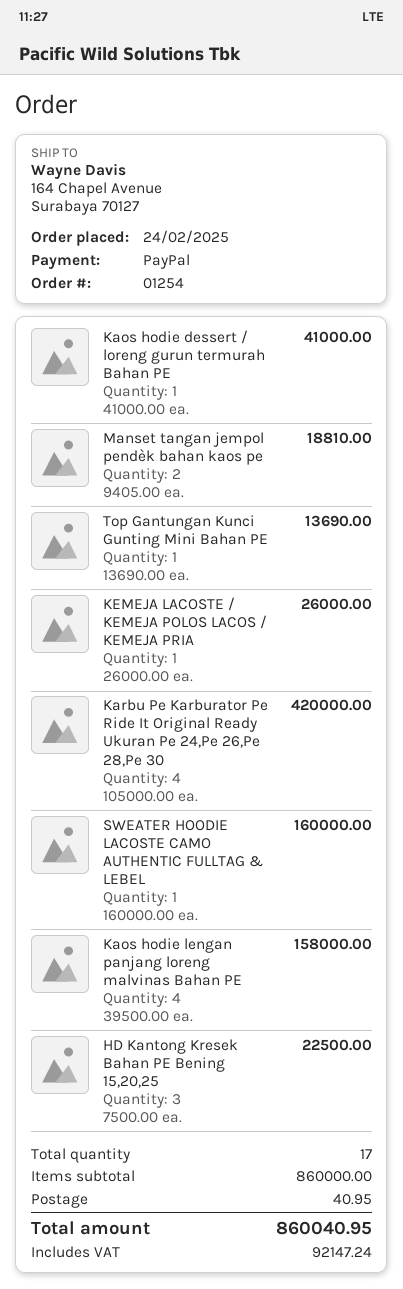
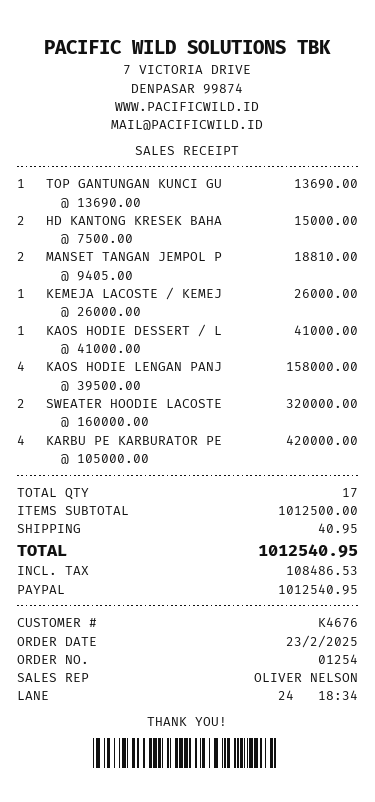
order date: 2025-02-24 -> 2025-02-23
SWEATER HOODIE LACOSTE CAMO AUTHENTIC FULLTAG & LEBEL: 1 x 160000.00 = 160000.00 -> 2 x 160000.00 = 320000.00
HD Kantong Kresek Bahan PE Bening 15,20,25: 3 x 7500.00 = 22500.00 -> 2 x 7500.00 = 15000.00
subtotal: 860000.00 -> 1012500.00
tax: 92147.24 -> 108486.53
total: 860040.95 -> 1012540.95

